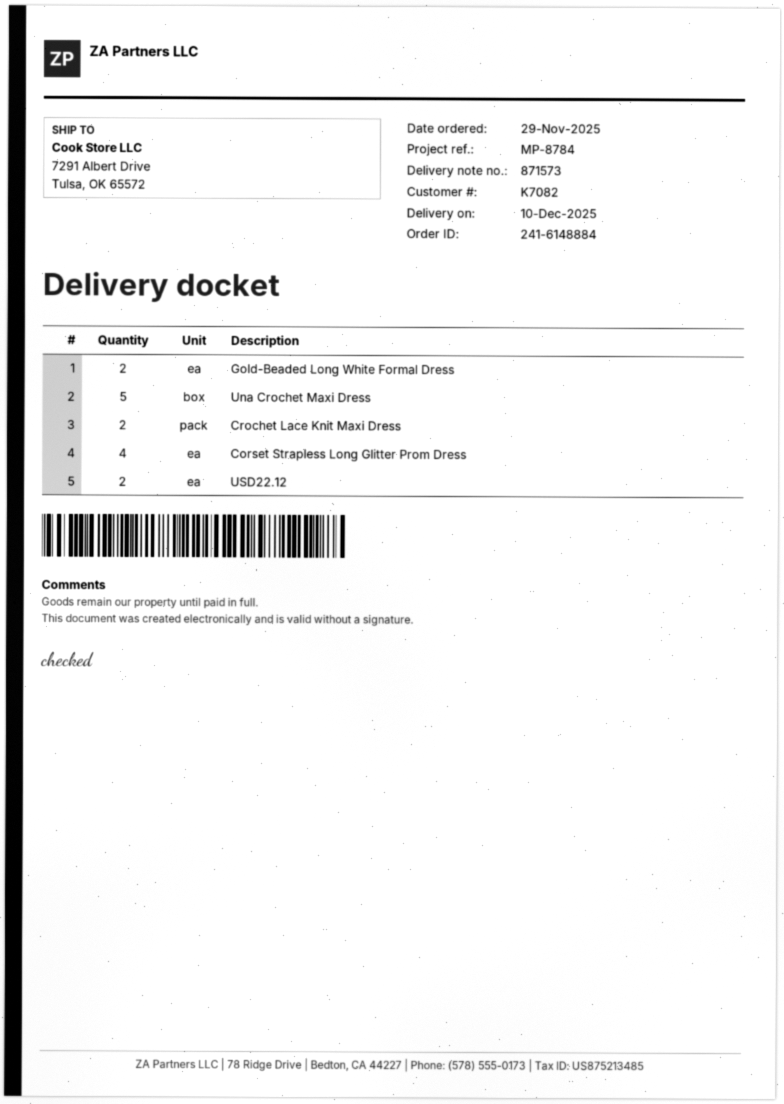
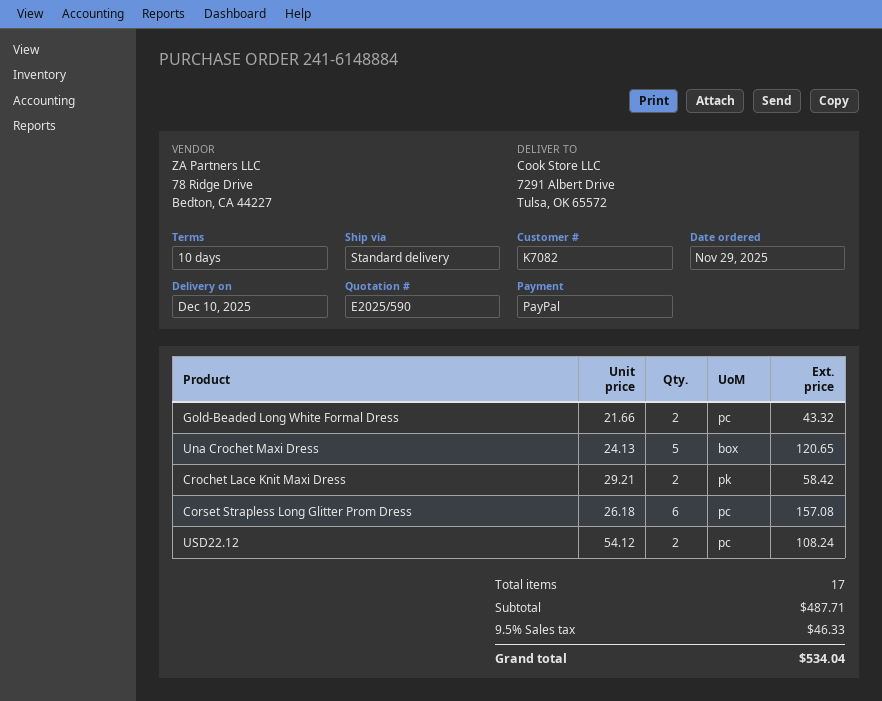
Corset Strapless Long Glitter Prom Dress: 4 -> 6

